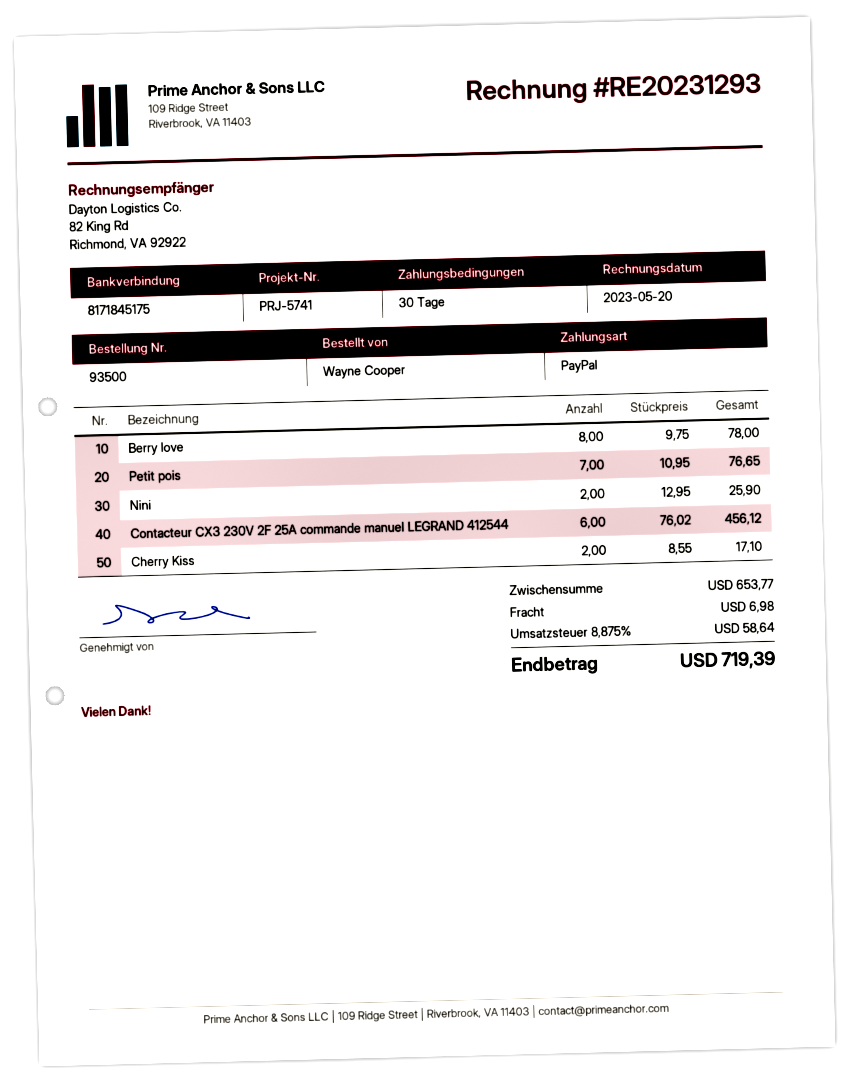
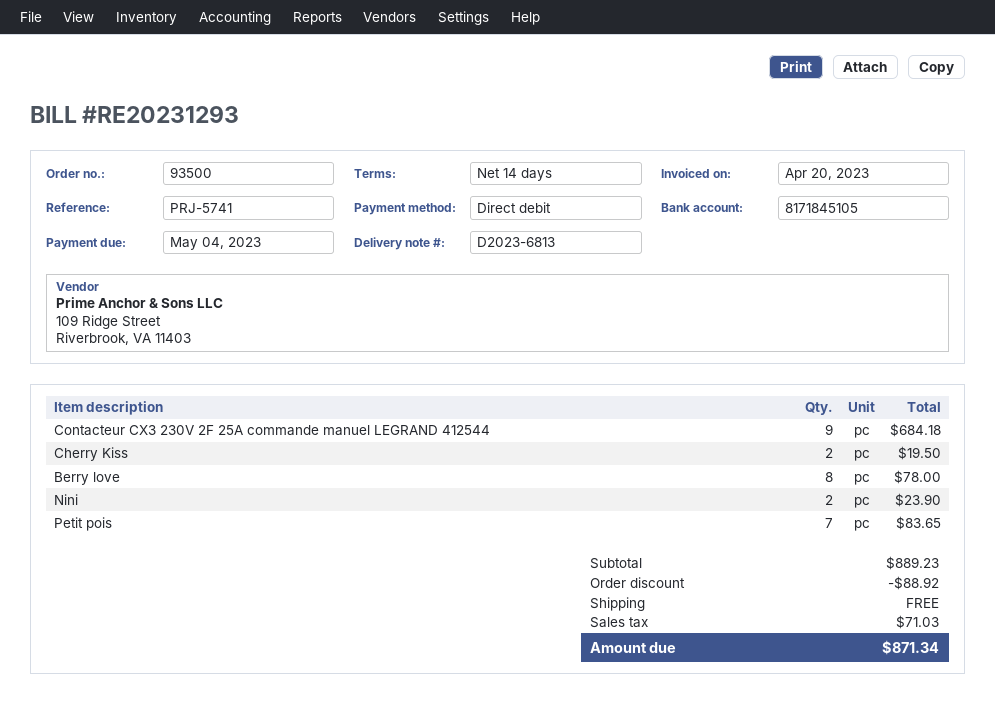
invoice date: 2023-05-20 -> 2023-04-20
payment terms: 30 days -> 14 days
payment method: PayPal -> direct debit
bank account: 8171845175 -> 8171845105
Petit pois: 7 for 76.65 -> 7 for 83.65
Nini: 2 for 25.90 -> 2 for 23.90
Contacteur CX3 230V 2F 25A commande manuel LEGRAND 412544: 6 for 456.12 -> 9 for 684.18
Cherry Kiss: 2 for 17.10 -> 2 for 19.50
subtotal: 653.77 -> 889.23
discount: none -> 88.92
shipping: 6.98 -> 0.00
tax: 58.64 -> 71.03
total: 719.39 -> 871.34

